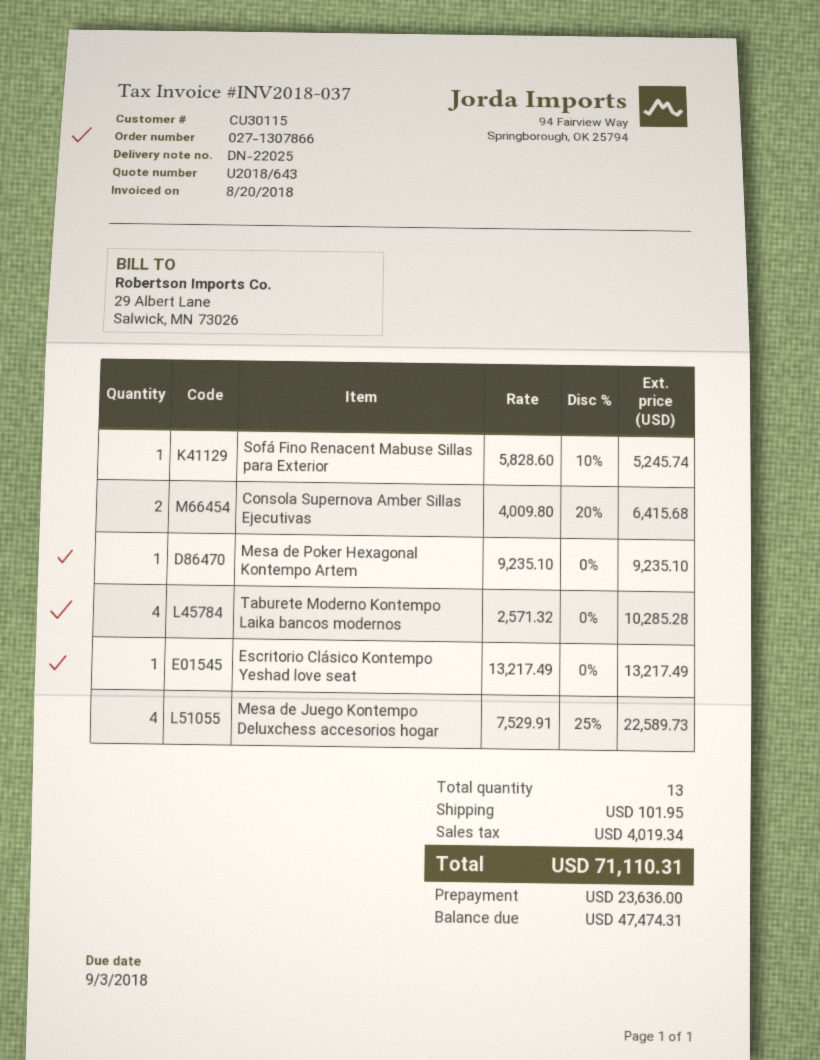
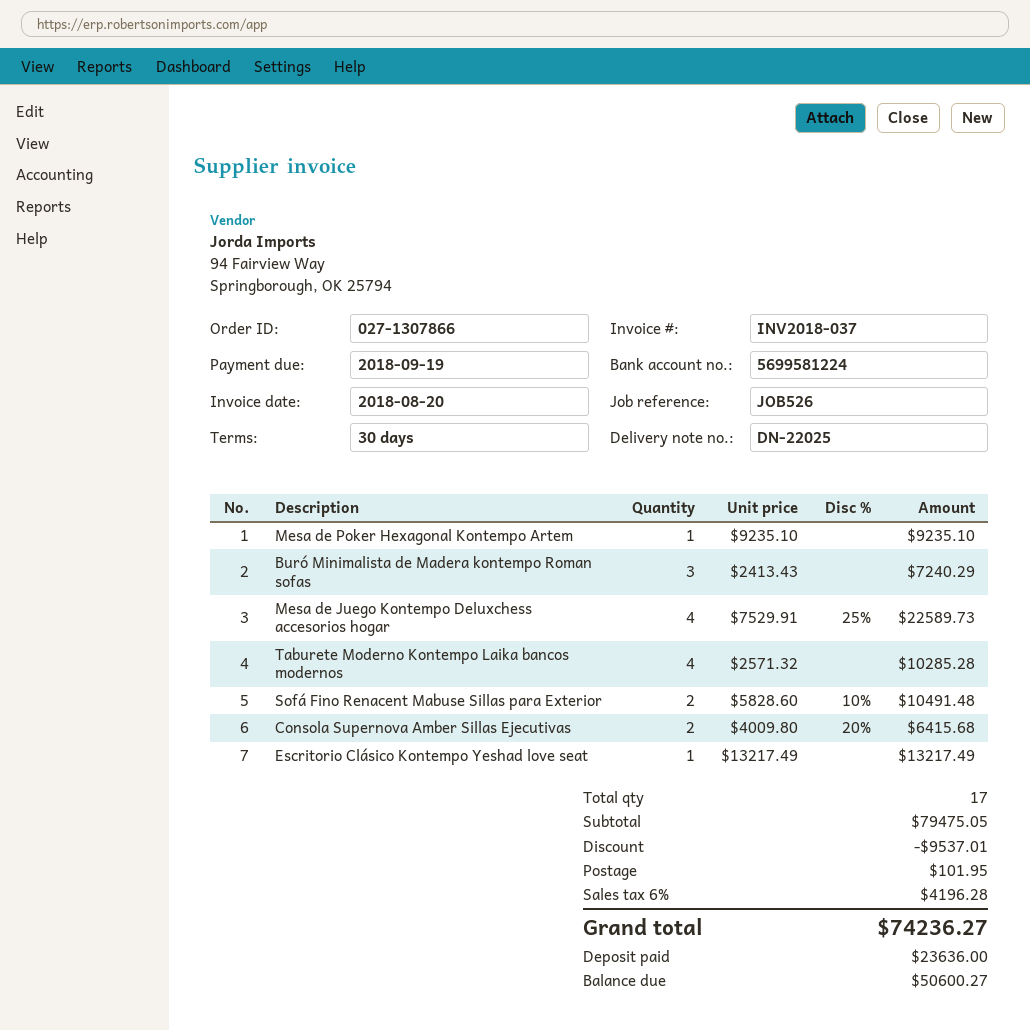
due date: 2018-09-03 -> 2018-09-19
Sofá Fino Renacent Mabuse Sillas para Exterior: 1 x 5828.60 - 10% = 5245.74 -> 2 x 5828.60 - 10% = 10491.48
Buró Minimalista de Madera kontempo Roman sofas: none -> 3 x 2413.43 = 7240.29
total quantity: 13 -> 17
discount: none -> 9537.01
tax: 4019.34 -> 4196.28
total: 71110.31 -> 74236.27
balance: 47474.31 -> 50600.27

